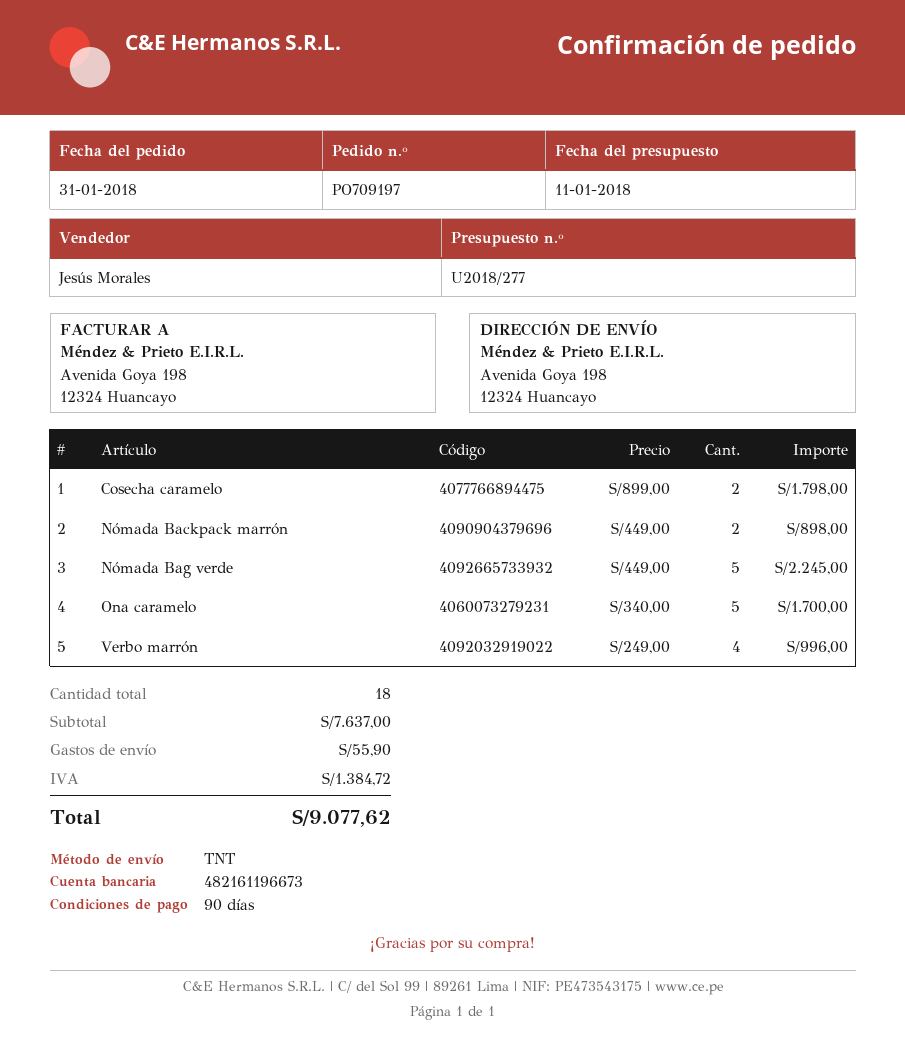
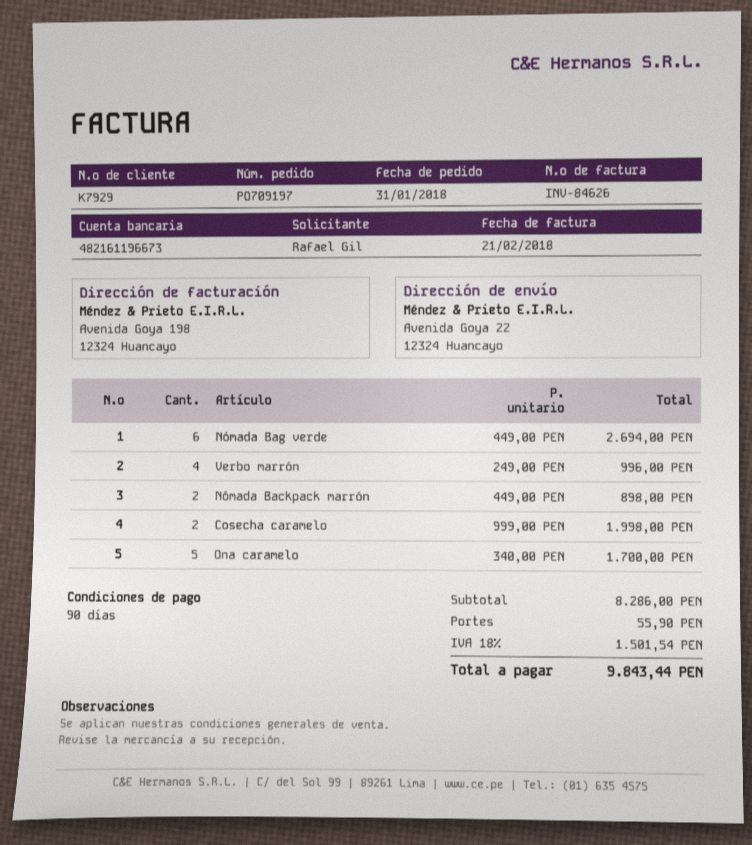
ship to: Avenida Goya 198, 12324 Huancayo -> Avenida Goya 22, 12324 Huancayo
Cosecha caramelo: 2 x 899.00 = 1798.00 -> 2 x 999.00 = 1998.00
Nómada Bag verde: 5 x 449.00 = 2245.00 -> 6 x 449.00 = 2694.00
subtotal: 7637.00 -> 8286.00
tax: 1384.72 -> 1501.54
total: 9077.62 -> 9843.44

